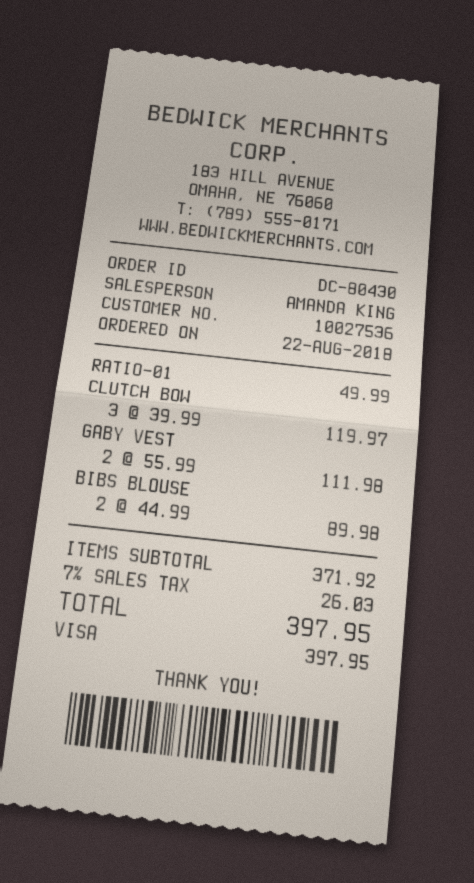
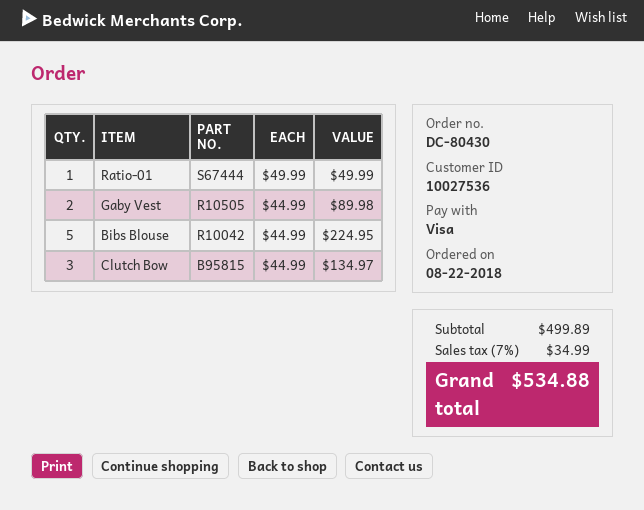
CLUTCH BOW: 3 x 39.99 = 119.97 -> 3 x 44.99 = 134.97
GABY VEST: 2 x 55.99 = 111.98 -> 2 x 44.99 = 89.98
BIBS BLOUSE: 2 x 44.99 = 89.98 -> 5 x 44.99 = 224.95
subtotal: 371.92 -> 499.89
tax: 7% = 26.03 -> 7% = 34.99
total: 397.95 -> 534.88

